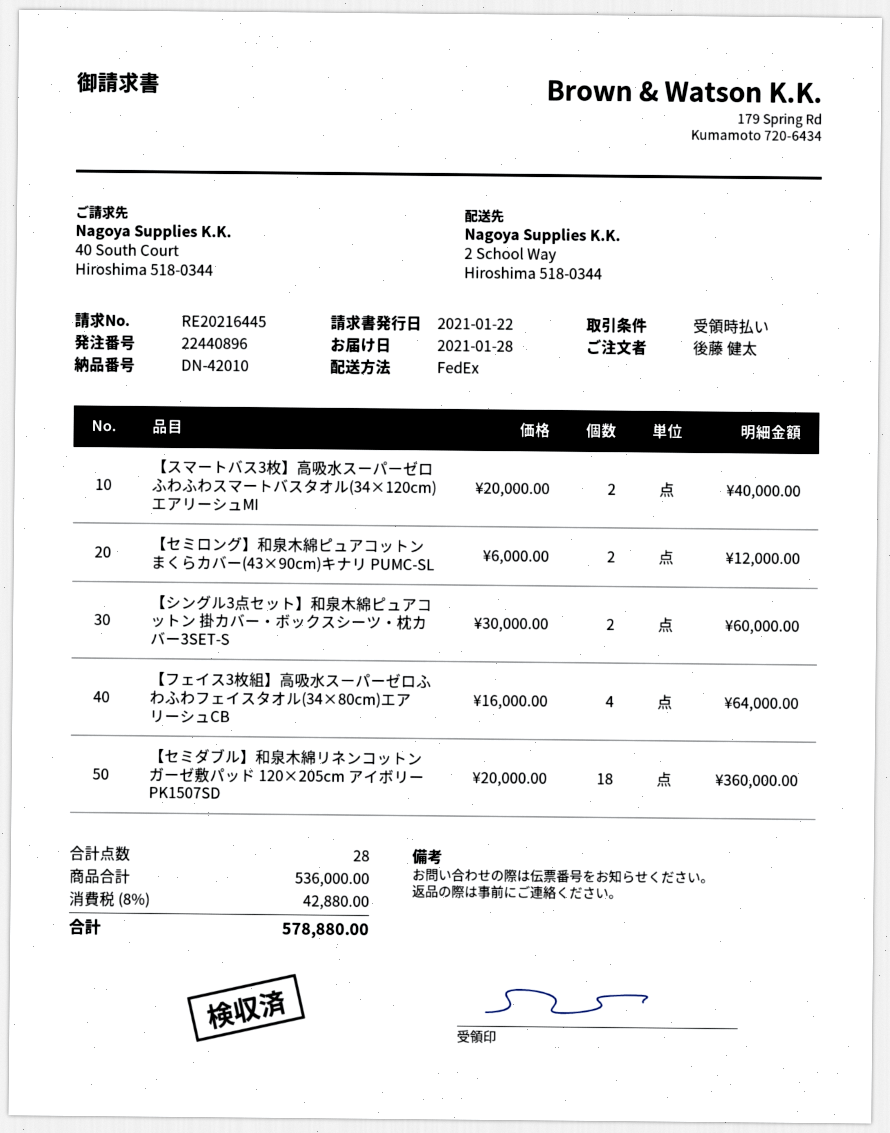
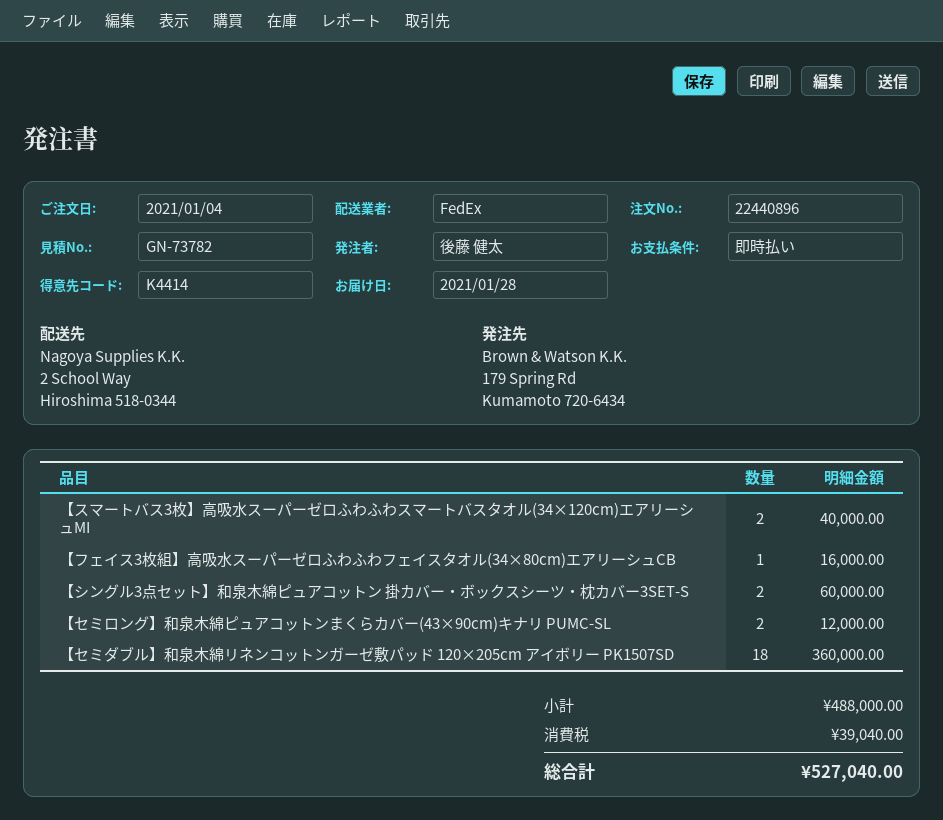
【フェイス3枚組】高吸水スーパーゼロふわふわフェイスタオル(34×80cm)エアリーシュCB: 4 for 64000.00 -> 1 for 16000.00
subtotal: 536000.00 -> 488000.00
tax: 42880.00 -> 39040.00
total: 578880.00 -> 527040.00

